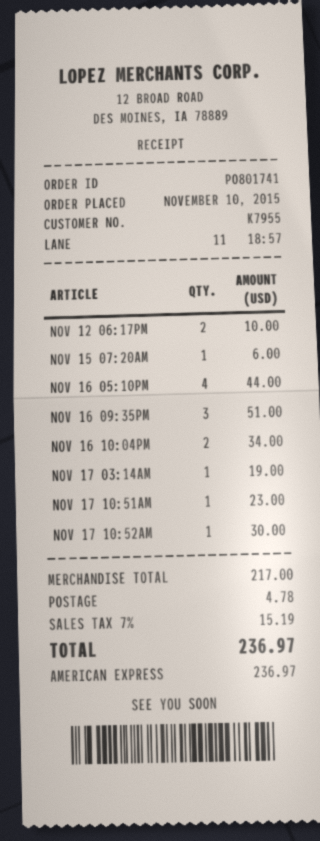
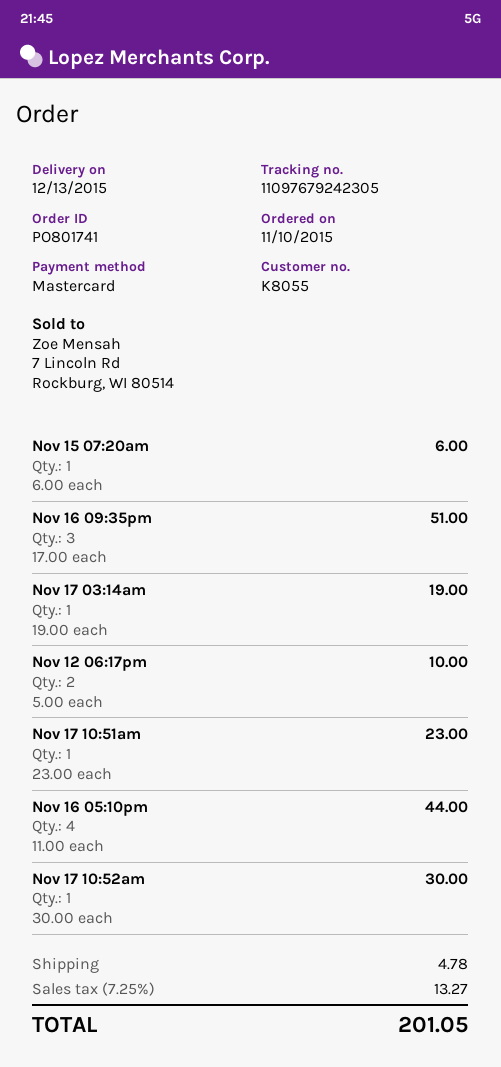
customer number: K7955 -> K8055
payment method: American Express -> Mastercard
NOV 16 10:04PM: 2 for 34.00 -> none
tax: 7% = 15.19 -> 7.25% = 13.27
total: 236.97 -> 201.05

